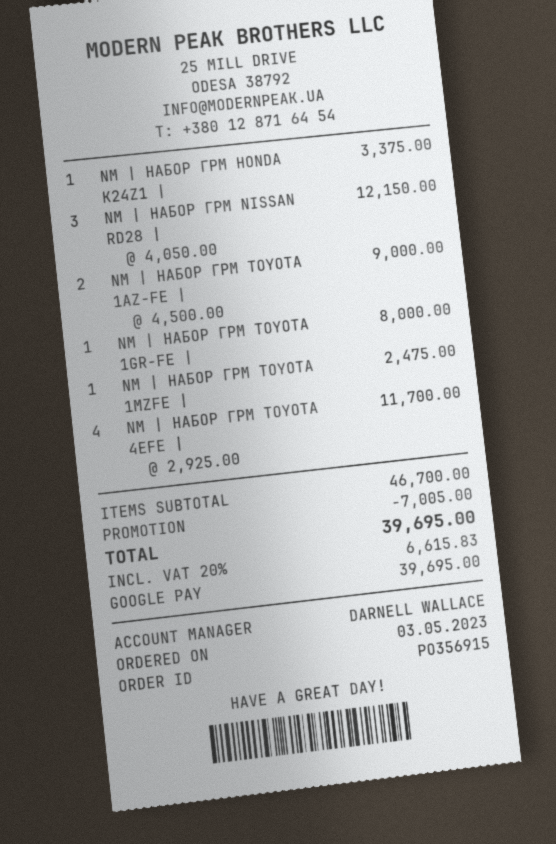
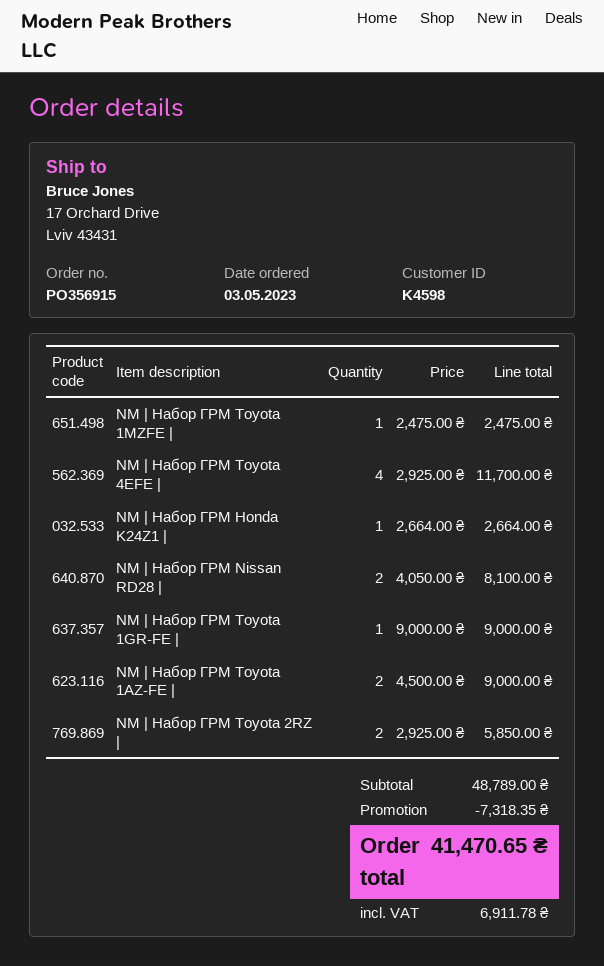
NM | НАБОР ГРМ HONDA K24Z1 |: 1 x 3375.00 = 3375.00 -> 1 x 2664.00 = 2664.00
NM | НАБОР ГРМ NISSAN RD28 |: 3 x 4050.00 = 12150.00 -> 2 x 4050.00 = 8100.00
NM | НАБОР ГРМ TOYOTA 1GR-FE |: 1 x 8000.00 = 8000.00 -> 1 x 9000.00 = 9000.00
NM | Набор ГРМ Toyota 2RZ |: none -> 2 x 2925.00 = 5850.00
subtotal: 46700.00 -> 48789.00
discount: 7005.00 -> 7318.35
tax: 6615.83 -> 6911.78
total: 39695.00 -> 41470.65

